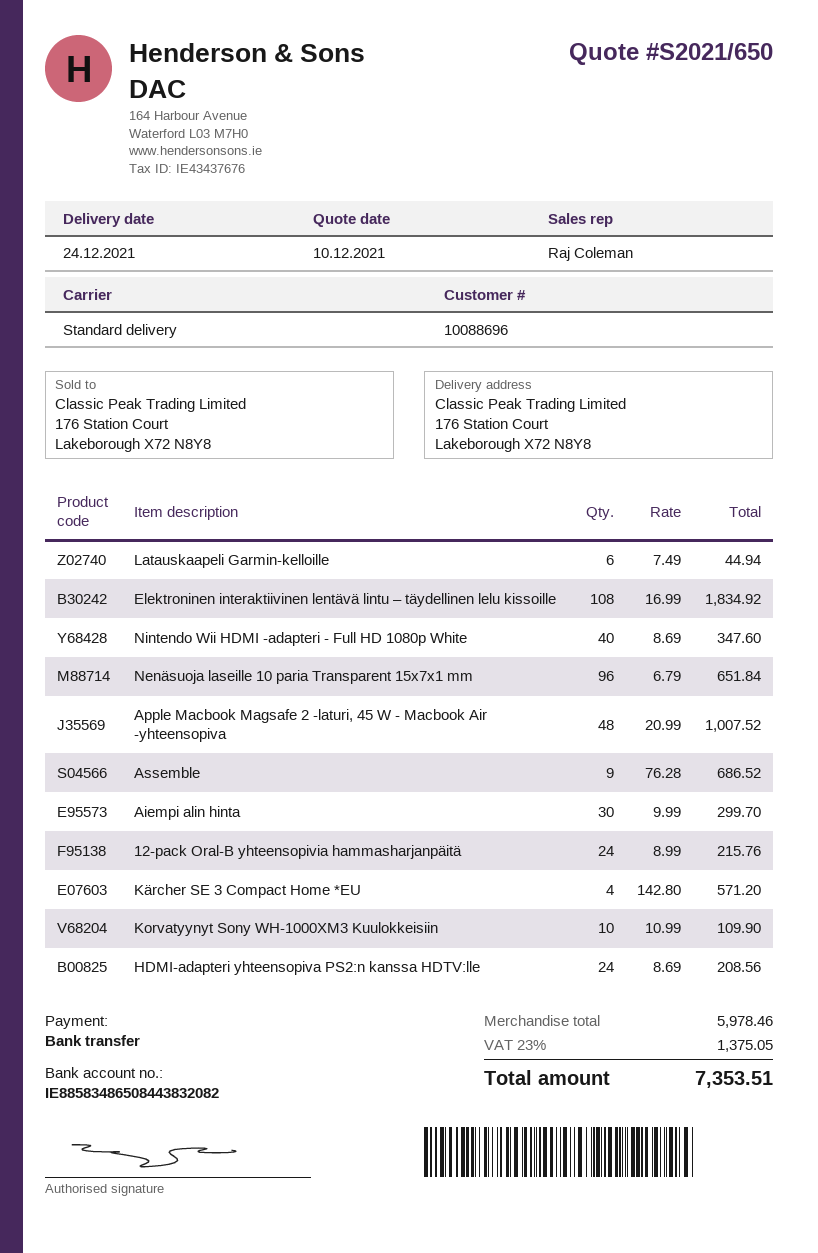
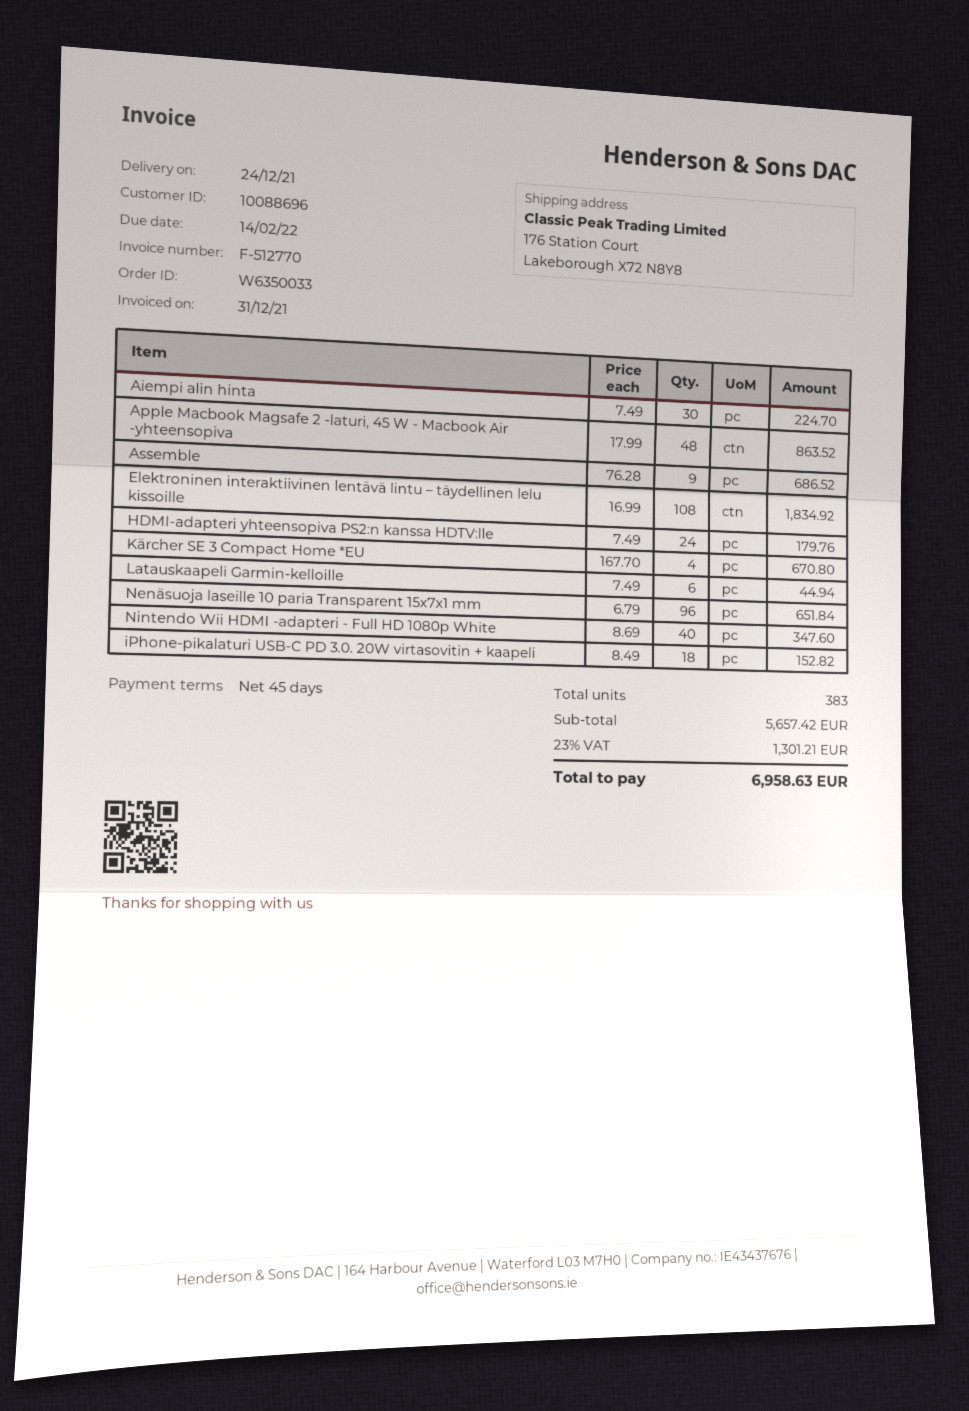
Apple Macbook Magsafe 2 -laturi, 45 W - Macbook Air -yhteensopiva: 48 x 20.99 = 1007.52 -> 48 x 17.99 = 863.52
Aiempi alin hinta: 30 x 9.99 = 299.70 -> 30 x 7.49 = 224.70
12-pack Oral-B yhteensopivia hammasharjanpäitä: 24 x 8.99 = 215.76 -> none
Kärcher SE 3 Compact Home *EU: 4 x 142.80 = 571.20 -> 4 x 167.70 = 670.80
Korvatyynyt Sony WH-1000XM3 Kuulokkeisiin: 10 x 10.99 = 109.90 -> none
HDMI-adapteri yhteensopiva PS2:n kanssa HDTV:lle: 24 x 8.69 = 208.56 -> 24 x 7.49 = 179.76
iPhone-pikalaturi USB-C PD 3.0. 20W virtasovitin + kaapeli: none -> 18 x 8.49 = 152.82
subtotal: 5978.46 -> 5657.42
tax: 23% = 1375.05 -> 23% = 1301.21
total: 7353.51 -> 6958.63

